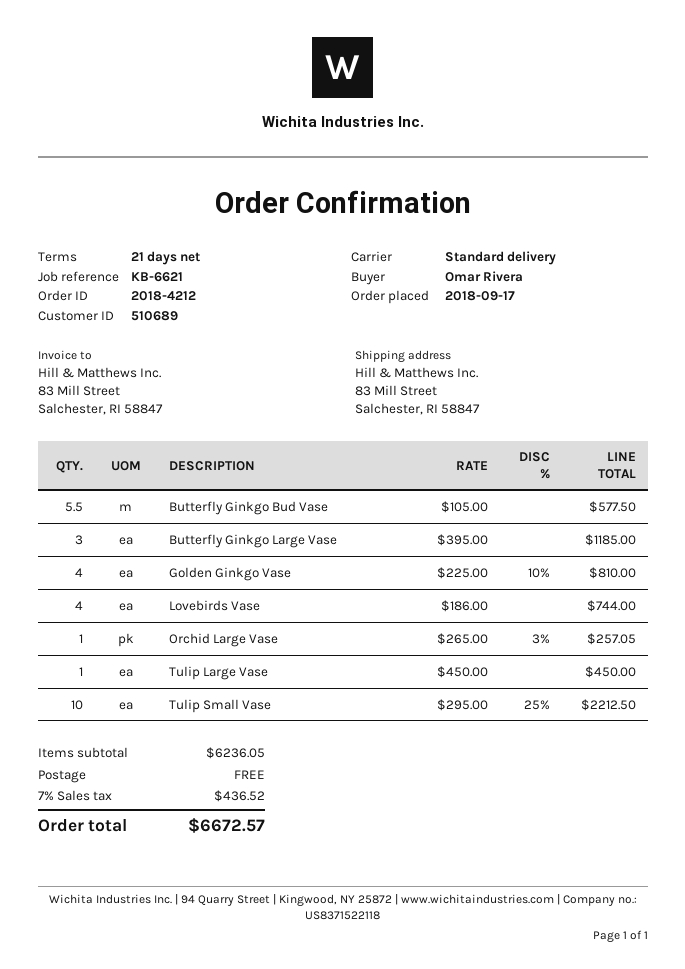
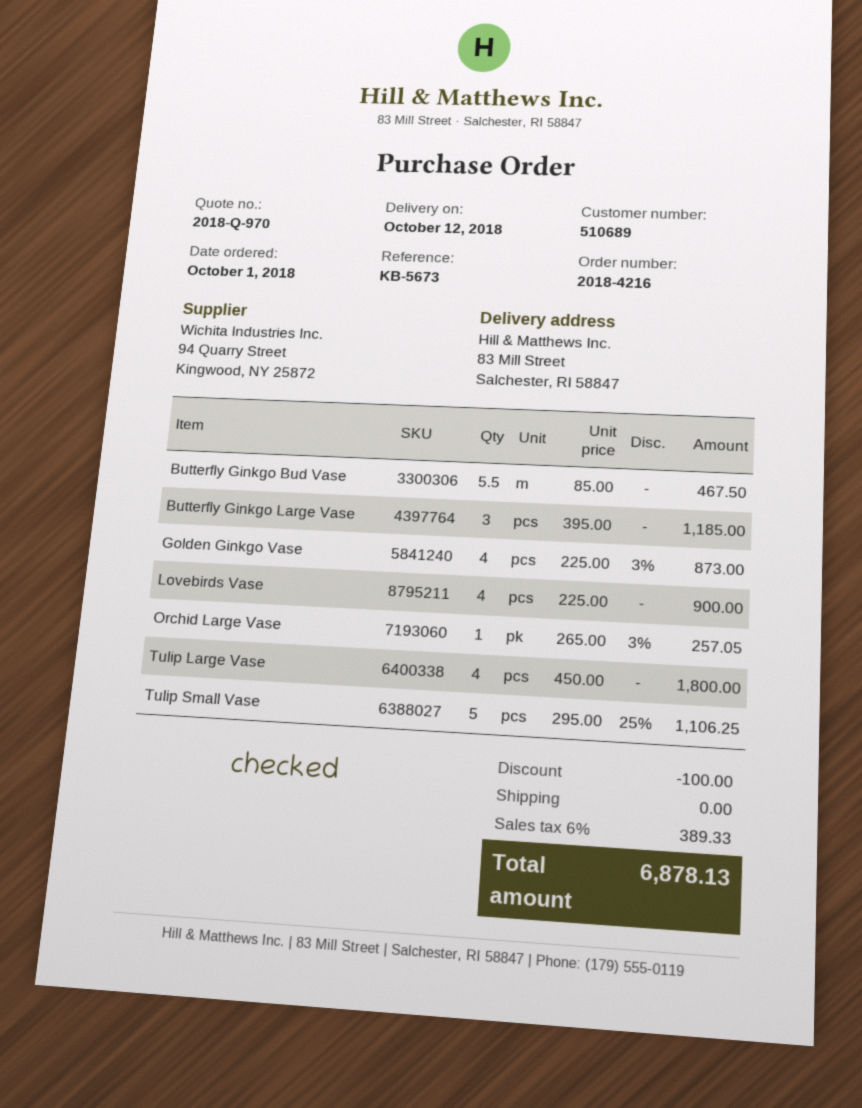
order number: 2018-4212 -> 2018-4216
order date: 2018-09-17 -> 2018-10-01
reference: KB-6621 -> KB-5673
Butterfly Ginkgo Bud Vase: 5.5 x 105.00 = 577.50 -> 5.5 x 85.00 = 467.50
Golden Ginkgo Vase: 4 x 225.00 - 10% = 810.00 -> 4 x 225.00 - 3% = 873.00
Lovebirds Vase: 4 x 186.00 = 744.00 -> 4 x 225.00 = 900.00
Tulip Large Vase: 1 x 450.00 = 450.00 -> 4 x 450.00 = 1800.00
Tulip Small Vase: 10 x 295.00 - 25% = 2212.50 -> 5 x 295.00 - 25% = 1106.25
discount: none -> 100.00
tax: 7% = 436.52 -> 6% = 389.33
total: 6672.57 -> 6878.13

